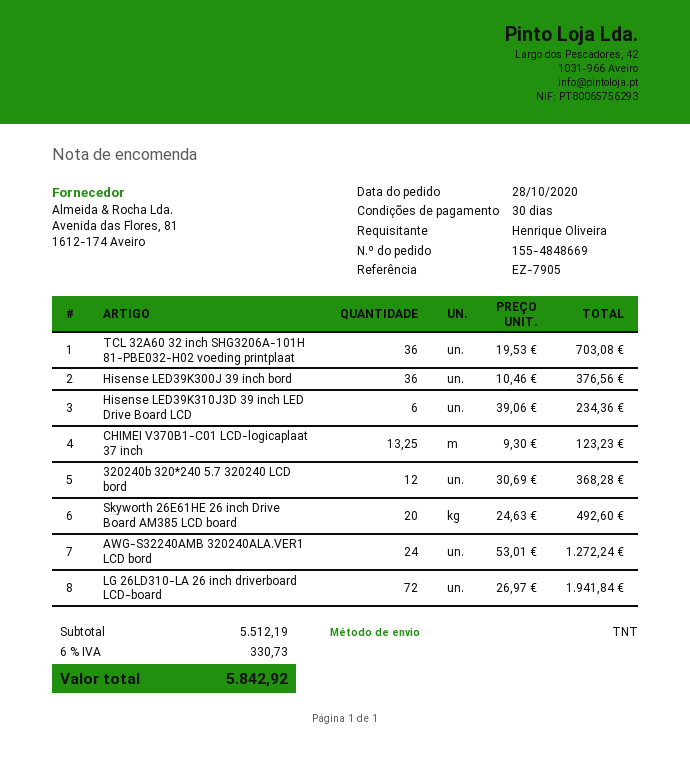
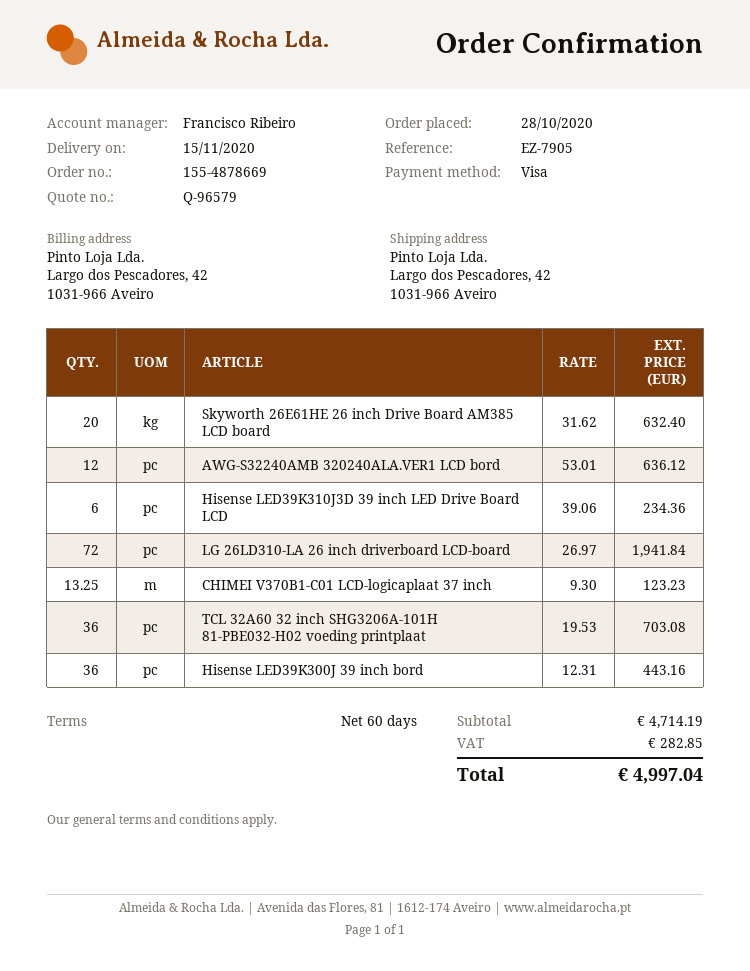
order number: 155-4848669 -> 155-4878669
payment terms: 30 days -> 60 days
Hisense LED39K300J 39 inch bord: 36 x 10.46 = 376.56 -> 36 x 12.31 = 443.16
320240b 320*240 5.7 320240 LCD bord: 12 x 30.69 = 368.28 -> none
Skyworth 26E61HE 26 inch Drive Board AM385 LCD board: 20 x 24.63 = 492.60 -> 20 x 31.62 = 632.40
AWG-S32240AMB 320240ALA.VER1 LCD bord: 24 x 53.01 = 1272.24 -> 12 x 53.01 = 636.12
subtotal: 5512.19 -> 4714.19
tax: 330.73 -> 282.85
total: 5842.92 -> 4997.04

